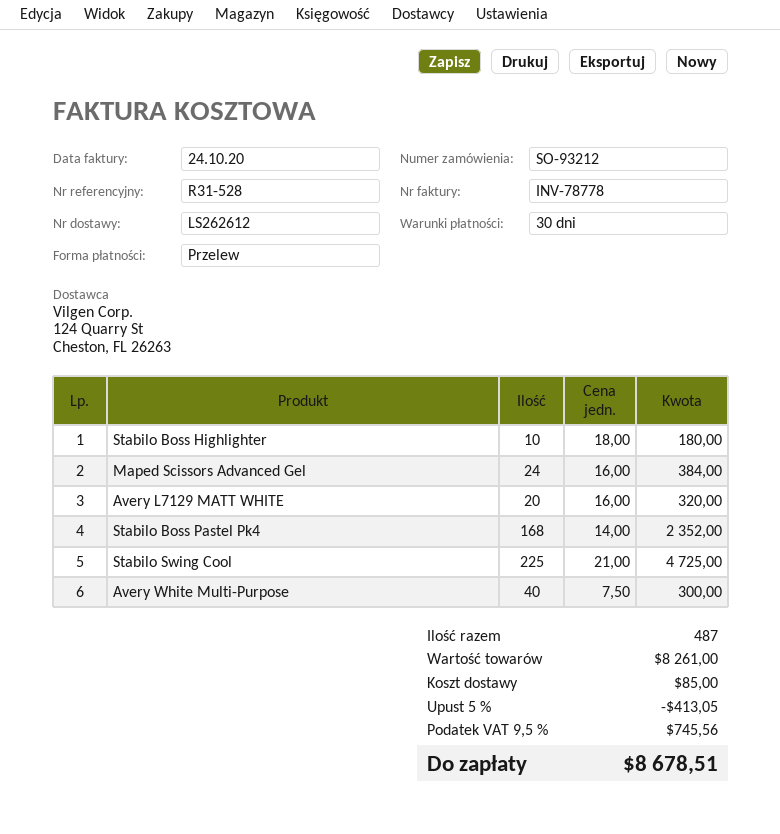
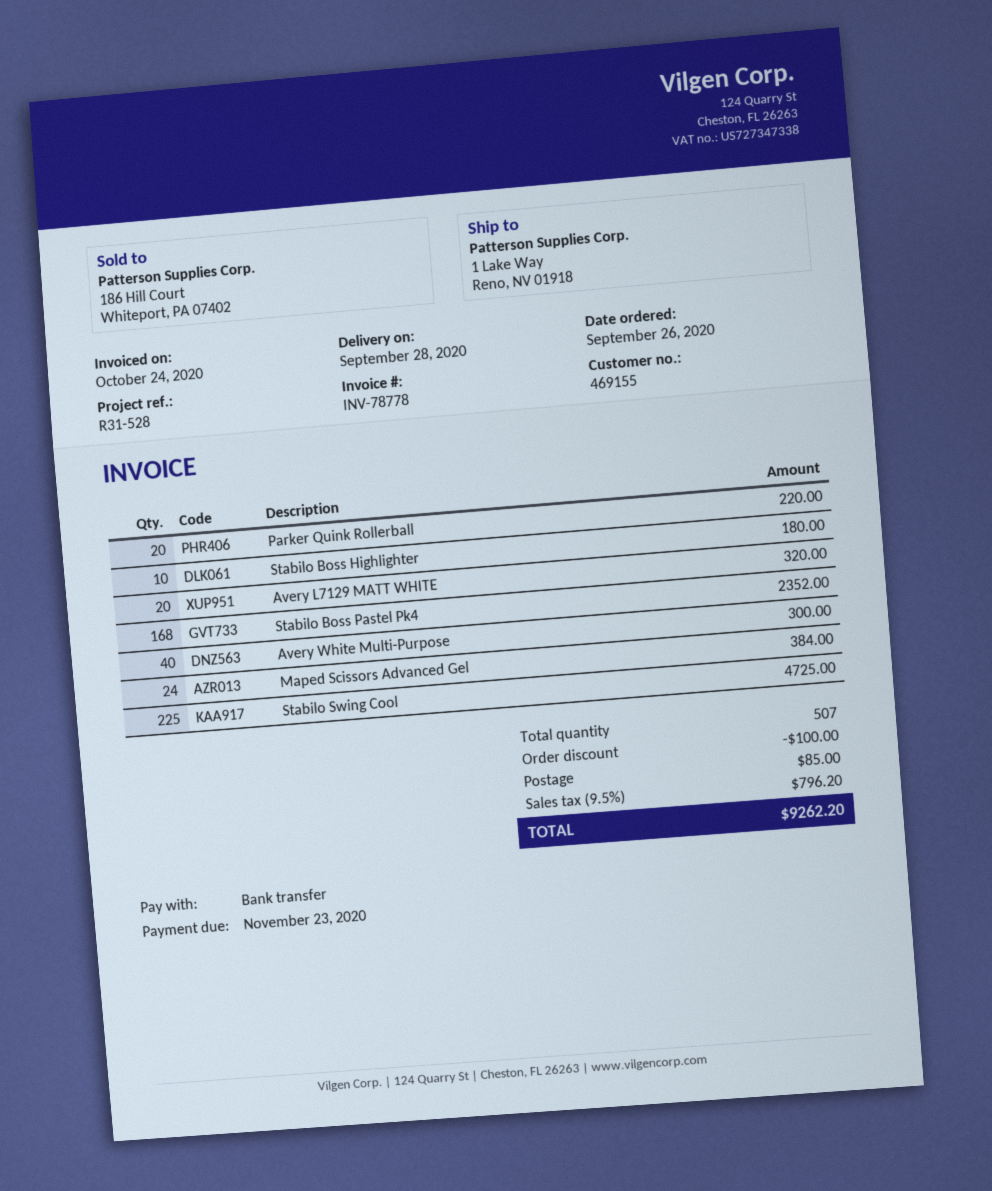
Parker Quink Rollerball: none -> 20 for 220.00
total quantity: 487 -> 507
discount: 413.05 -> 100.00
tax: 9.5% = 745.56 -> 9.5% = 796.20
total: 8678.51 -> 9262.20

